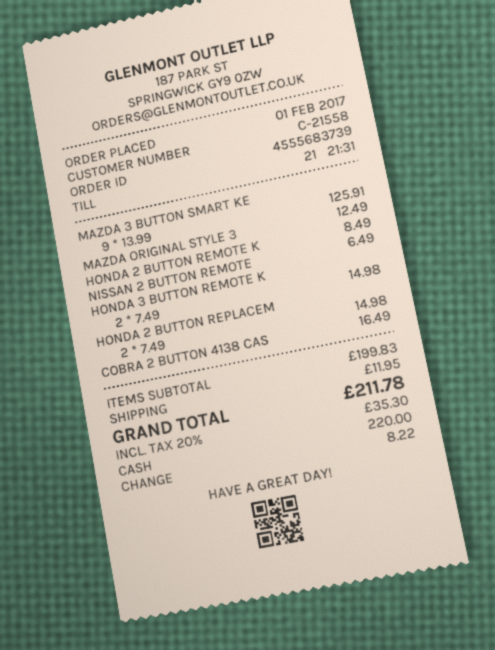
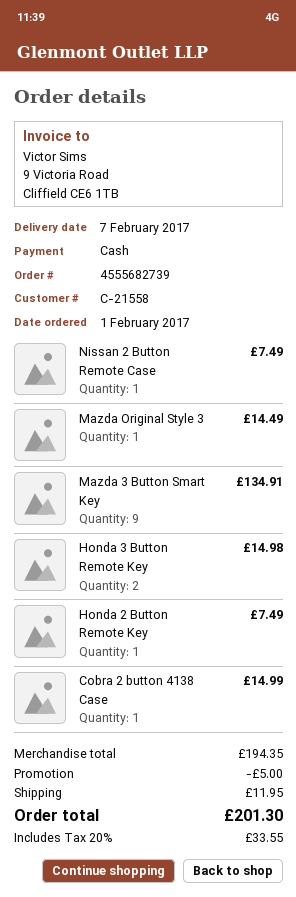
order number: 4555683739 -> 4555682739
MAZDA 3 BUTTON SMART KE: 9 for 125.91 -> 9 for 134.91
MAZDA ORIGINAL STYLE 3: 1 for 12.49 -> 1 for 14.49
HONDA 2 BUTTON REMOTE K: 1 for 8.49 -> 1 for 7.49
NISSAN 2 BUTTON REMOTE: 1 for 6.49 -> 1 for 7.49
HONDA 2 BUTTON REPLACEM: 2 for 14.98 -> none
COBRA 2 BUTTON 4138 CAS: 1 for 16.49 -> 1 for 14.99
subtotal: 199.83 -> 194.35
discount: none -> 5.00
tax: 20% = 35.30 -> 20% = 33.55
total: 211.78 -> 201.30

